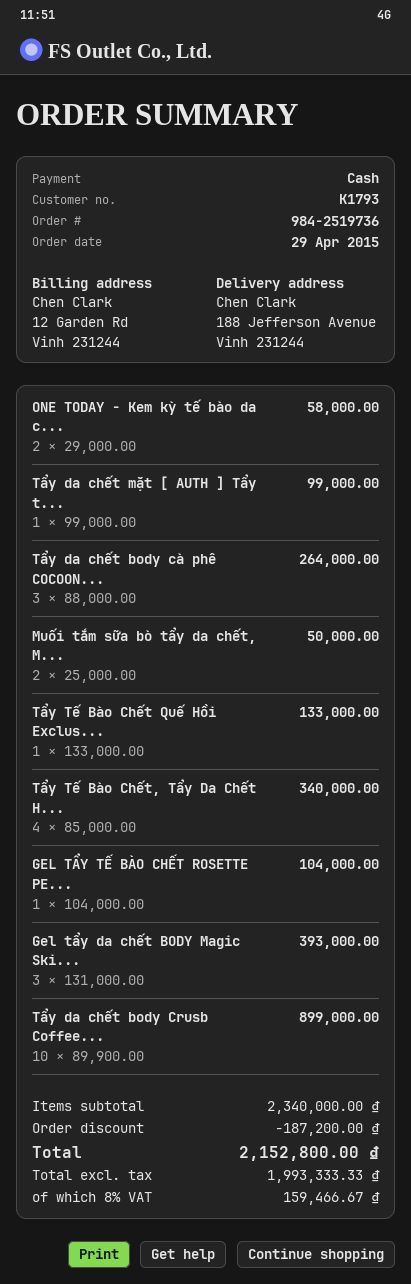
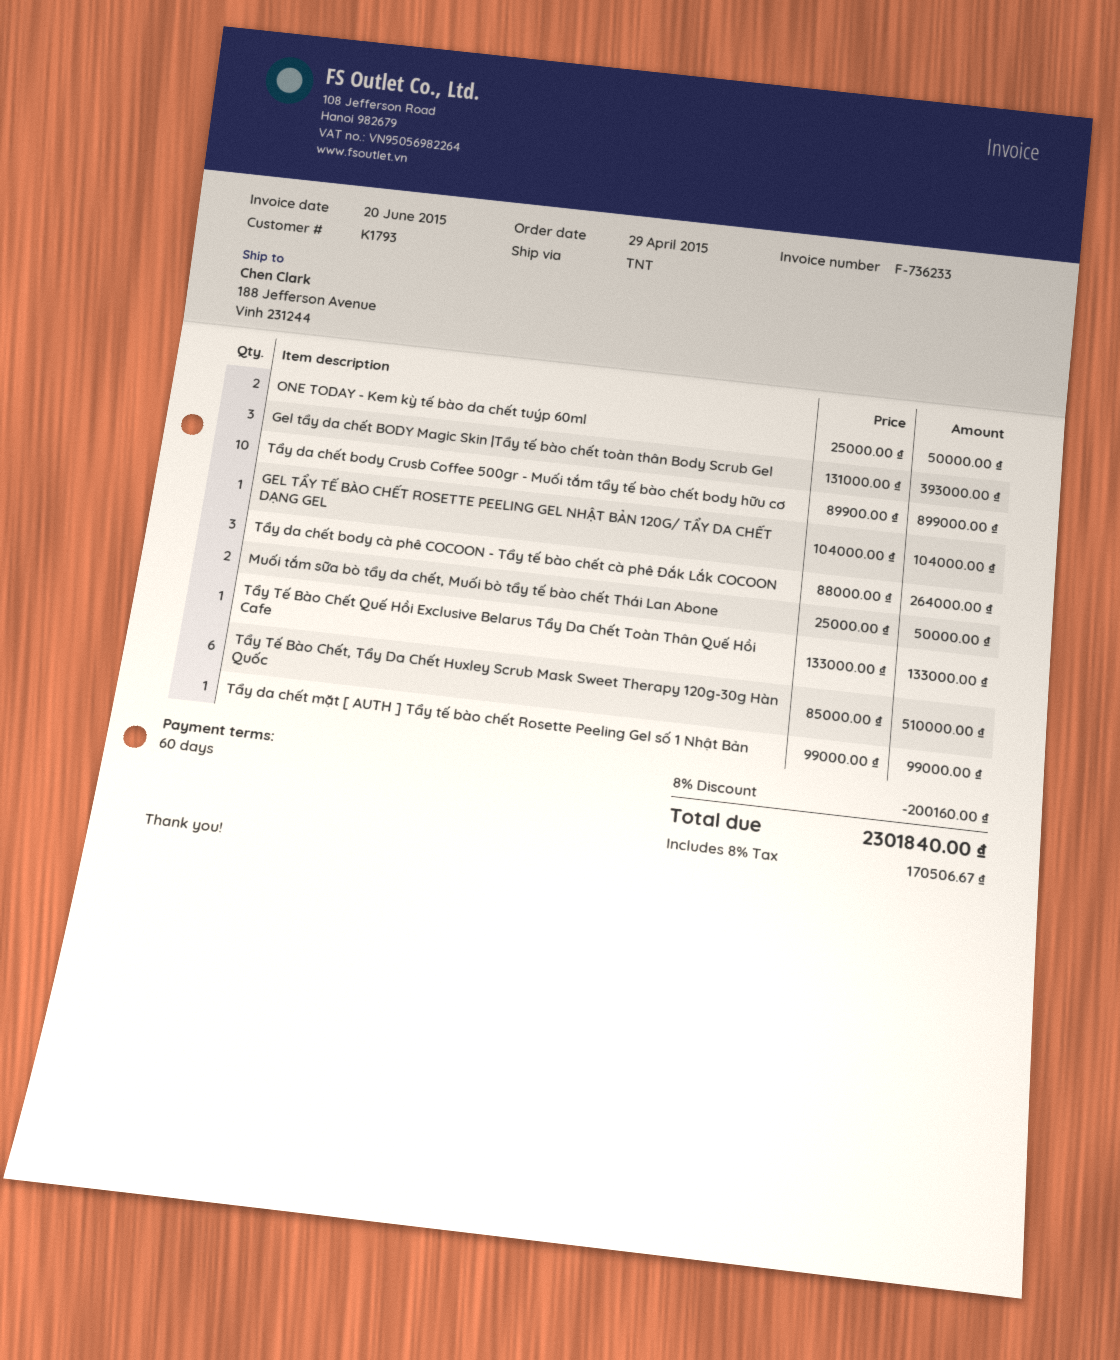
ONE TODAY - Kem kỳ tế bào da c...: 2 x 29000.00 = 58000.00 -> 2 x 25000.00 = 50000.00
Tẩy Tế Bào Chết, Tẩy Da Chết H...: 4 x 85000.00 = 340000.00 -> 6 x 85000.00 = 510000.00
discount: 187200.00 -> 200160.00
tax: 8% = 159466.67 -> 8% = 170506.67
total: 2152800.00 -> 2301840.00

